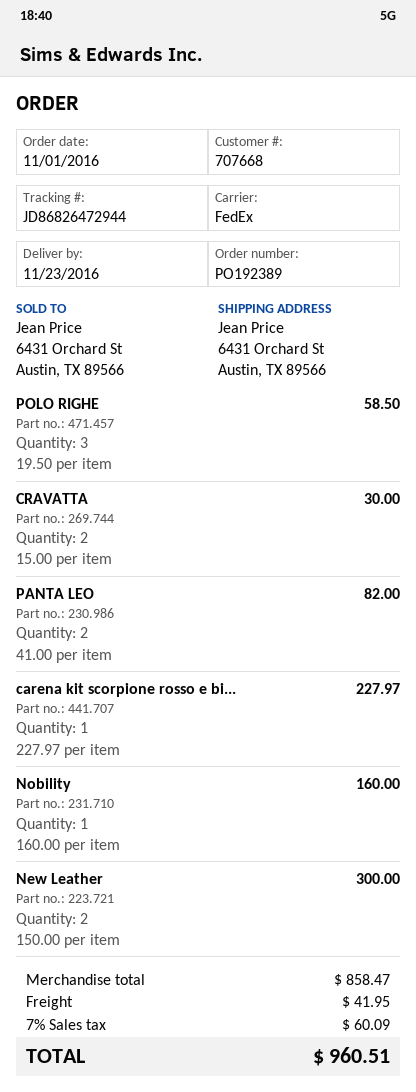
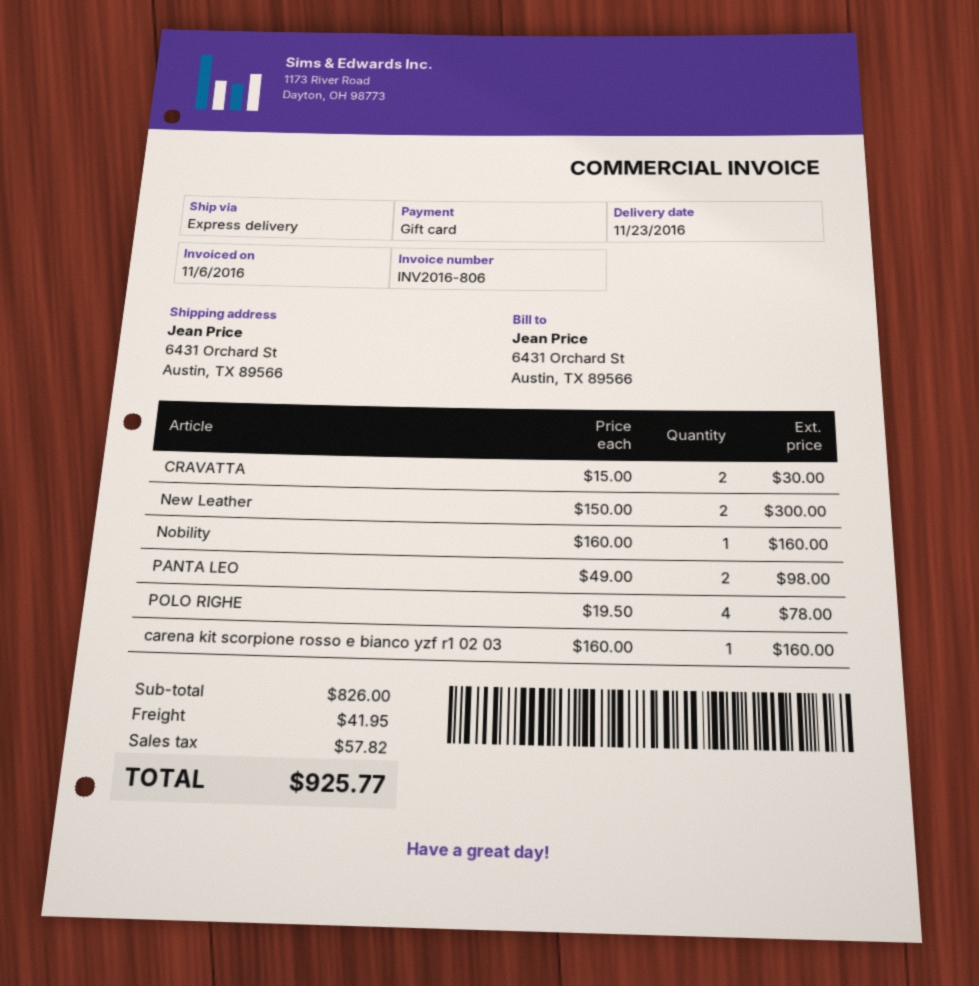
shipping method: FedEx -> express
POLO RIGHE: 3 x 19.50 = 58.50 -> 4 x 19.50 = 78.00
PANTA LEO: 2 x 41.00 = 82.00 -> 2 x 49.00 = 98.00
carena kit scorpione rosso e bi...: 1 x 227.97 = 227.97 -> 1 x 160.00 = 160.00
subtotal: 858.47 -> 826.00
tax: 60.09 -> 57.82
total: 960.51 -> 925.77

